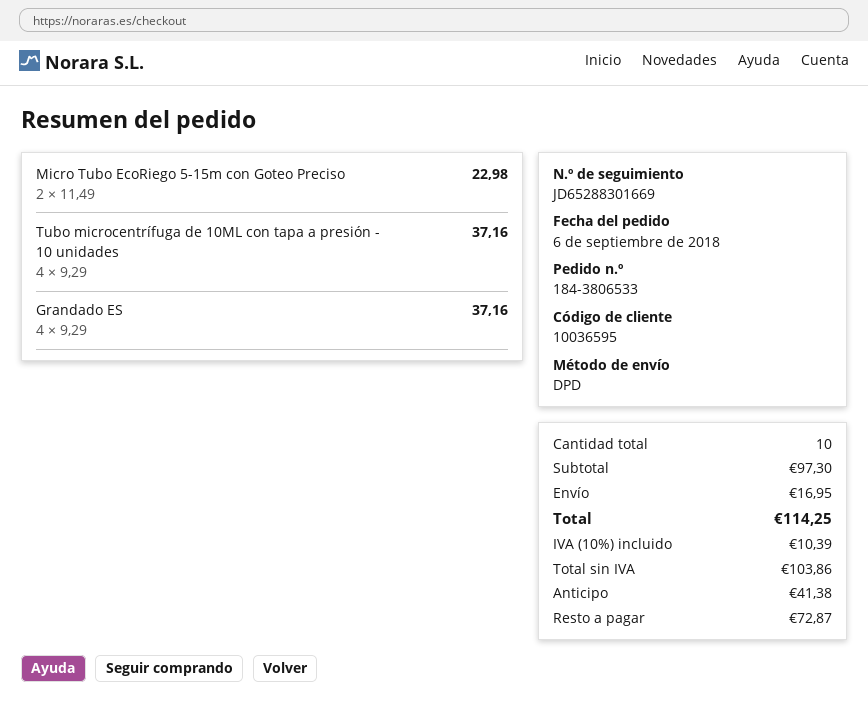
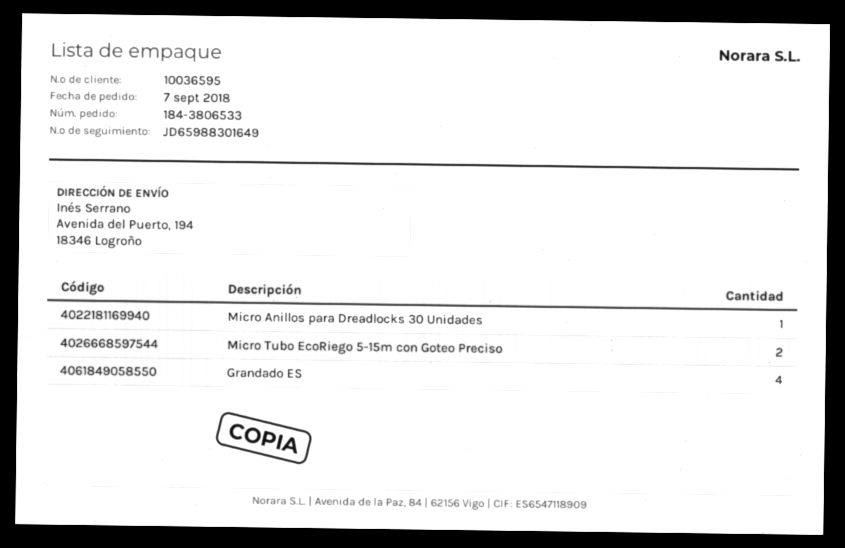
order date: 2018-09-06 -> 2018-09-07
tracking number: JD65288301669 -> JD65988301649
Tubo microcentrífuga de 10ML con tapa a presión - 10 unidades: 4 -> none
Micro Anillos para Dreadlocks 30 Unidades: none -> 1

